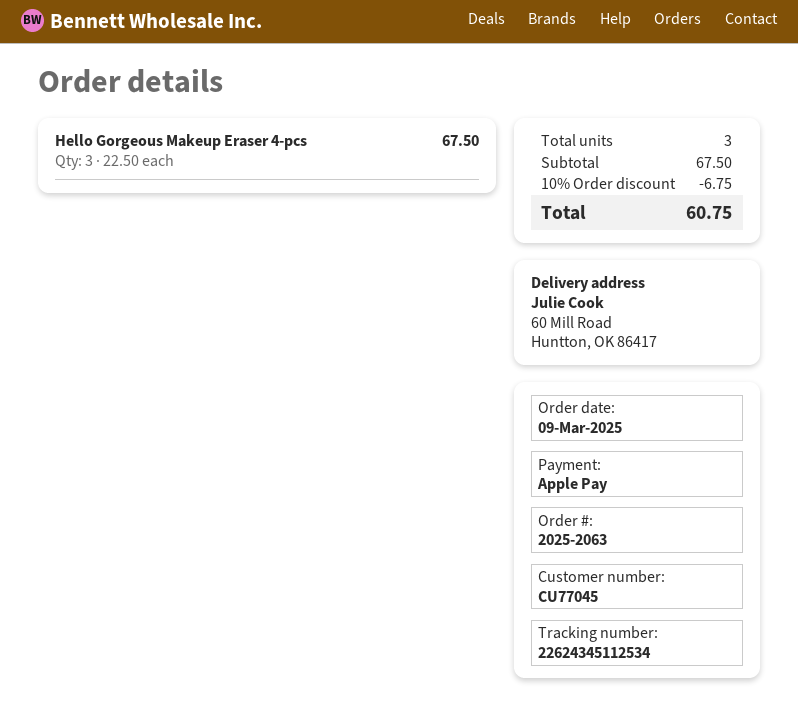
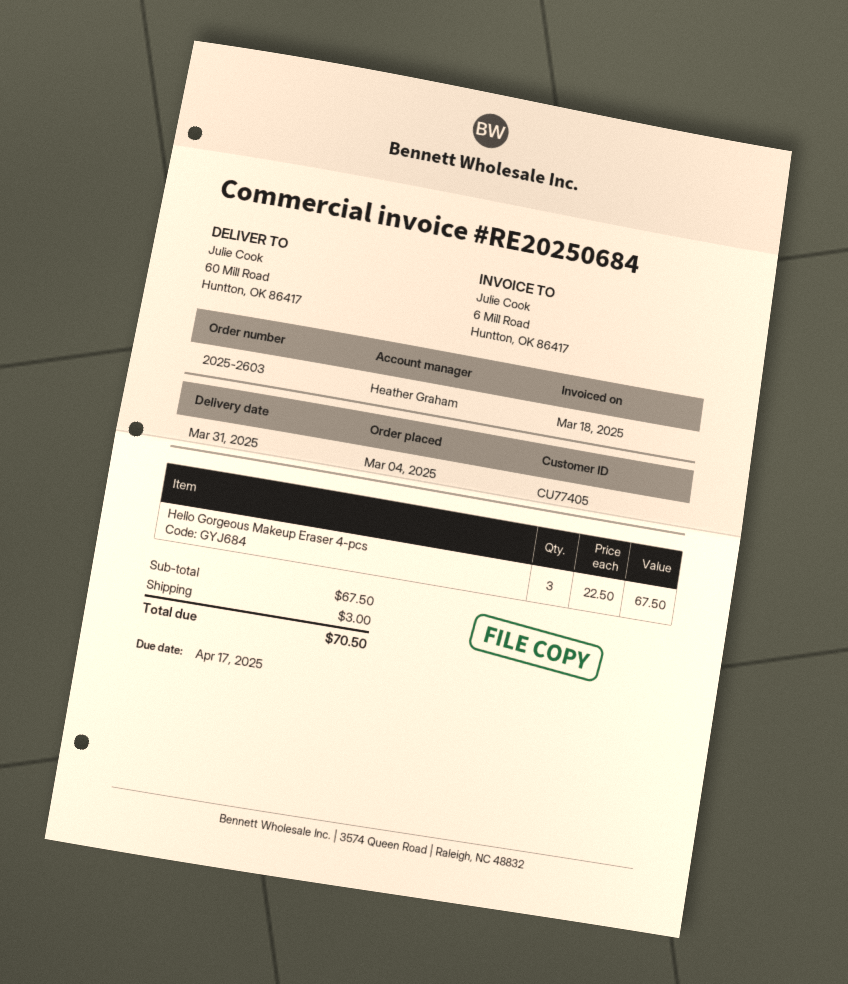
order number: 2025-2063 -> 2025-2603
order date: 2025-03-09 -> 2025-03-04
customer number: CU77045 -> CU77405
discount: 10% = 6.75 -> none
shipping: none -> 3.00
total: 60.75 -> 70.50

